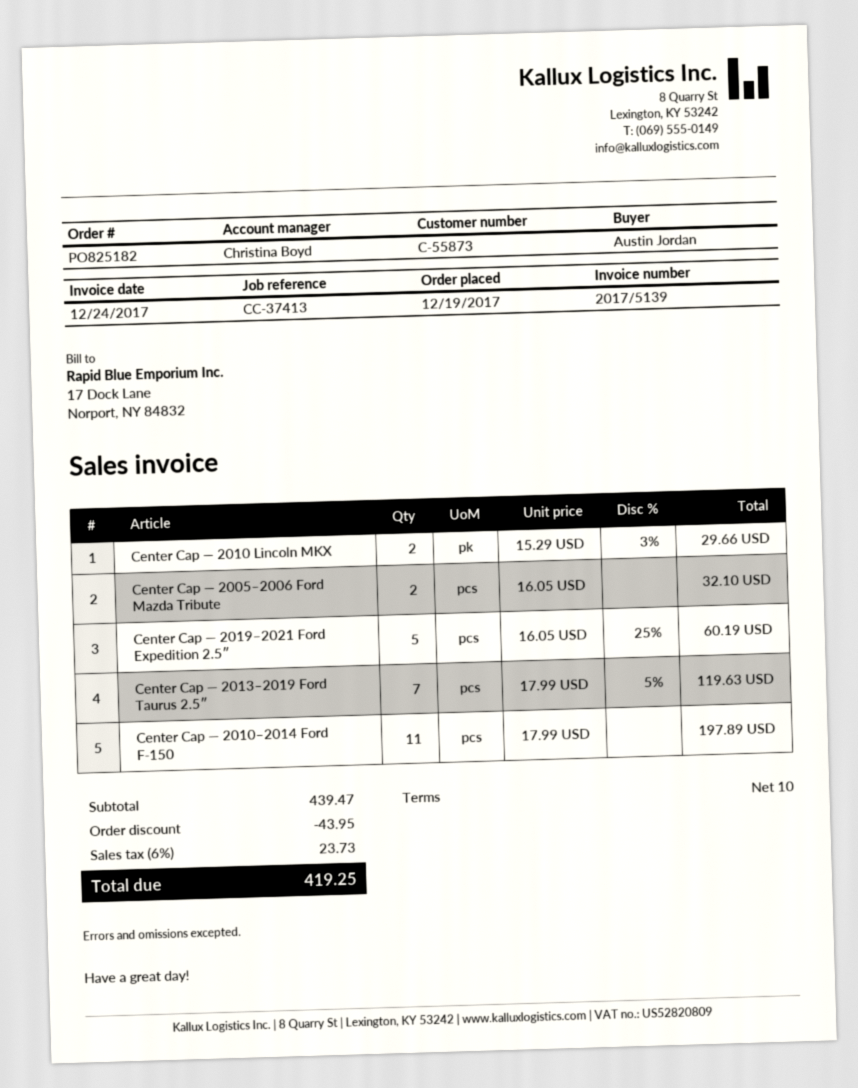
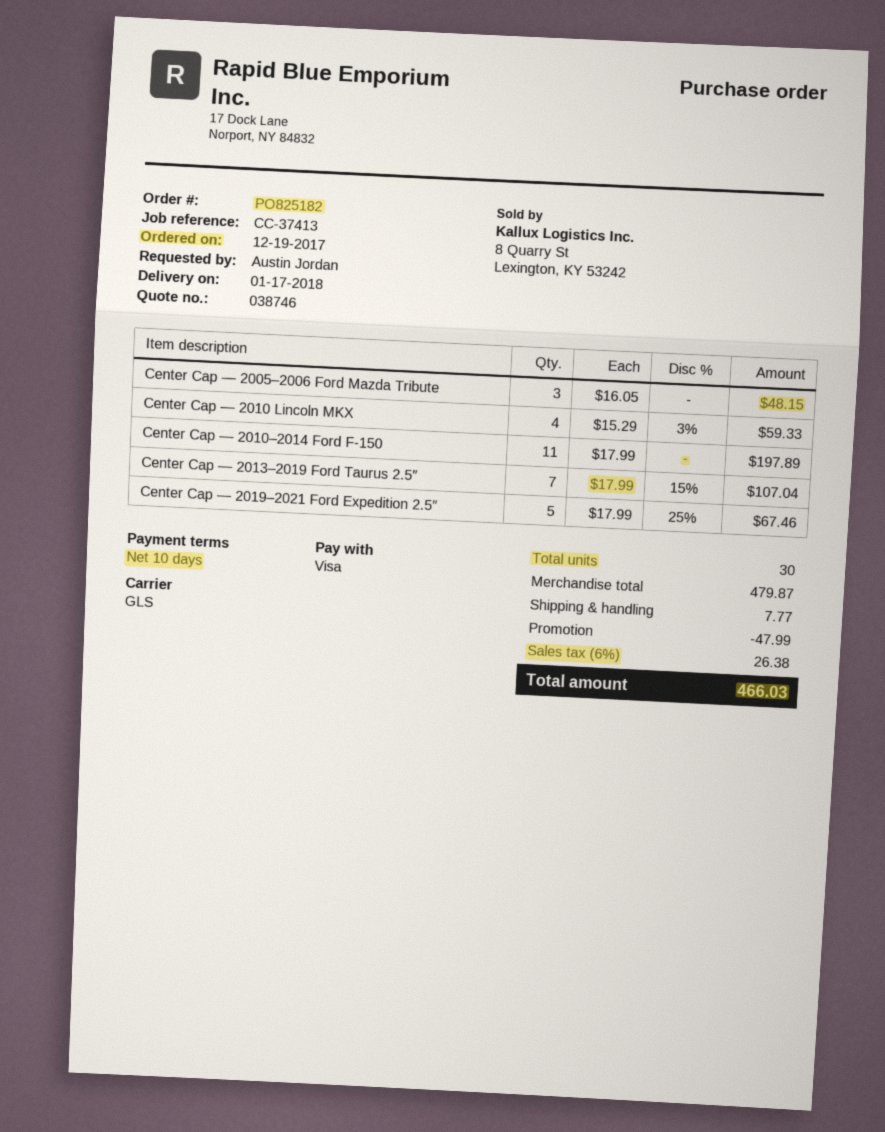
Center Cap — 2010 Lincoln MKX: 2 x 15.29 - 3% = 29.66 -> 4 x 15.29 - 3% = 59.33
Center Cap — 2005–2006 Ford Mazda Tribute: 2 x 16.05 = 32.10 -> 3 x 16.05 = 48.15
Center Cap — 2019–2021 Ford Expedition 2.5″: 5 x 16.05 - 25% = 60.19 -> 5 x 17.99 - 25% = 67.46
Center Cap — 2013–2019 Ford Taurus 2.5″: 7 x 17.99 - 5% = 119.63 -> 7 x 17.99 - 15% = 107.04
subtotal: 439.47 -> 479.87
discount: 43.95 -> 47.99
shipping: none -> 7.77
tax: 6% = 23.73 -> 6% = 26.38
total: 419.25 -> 466.03

